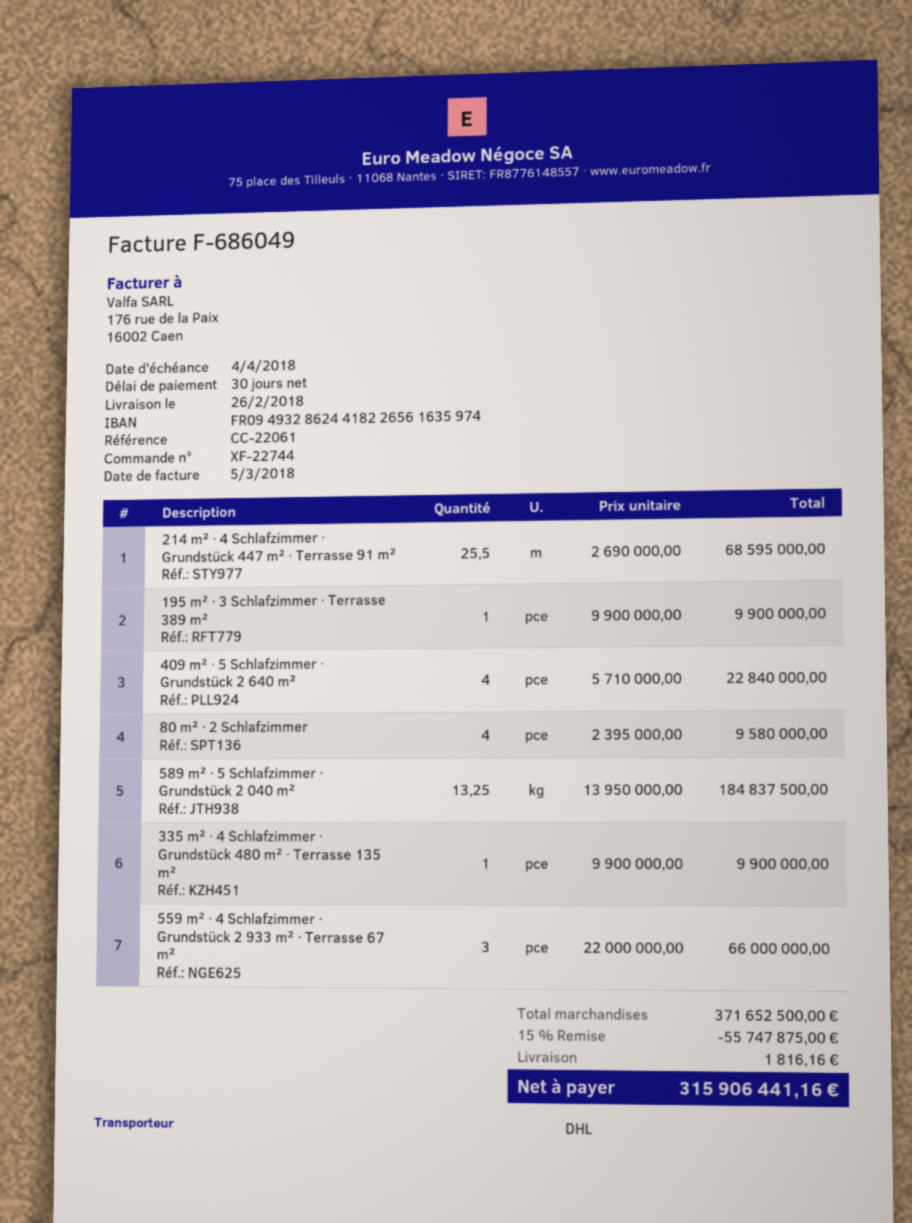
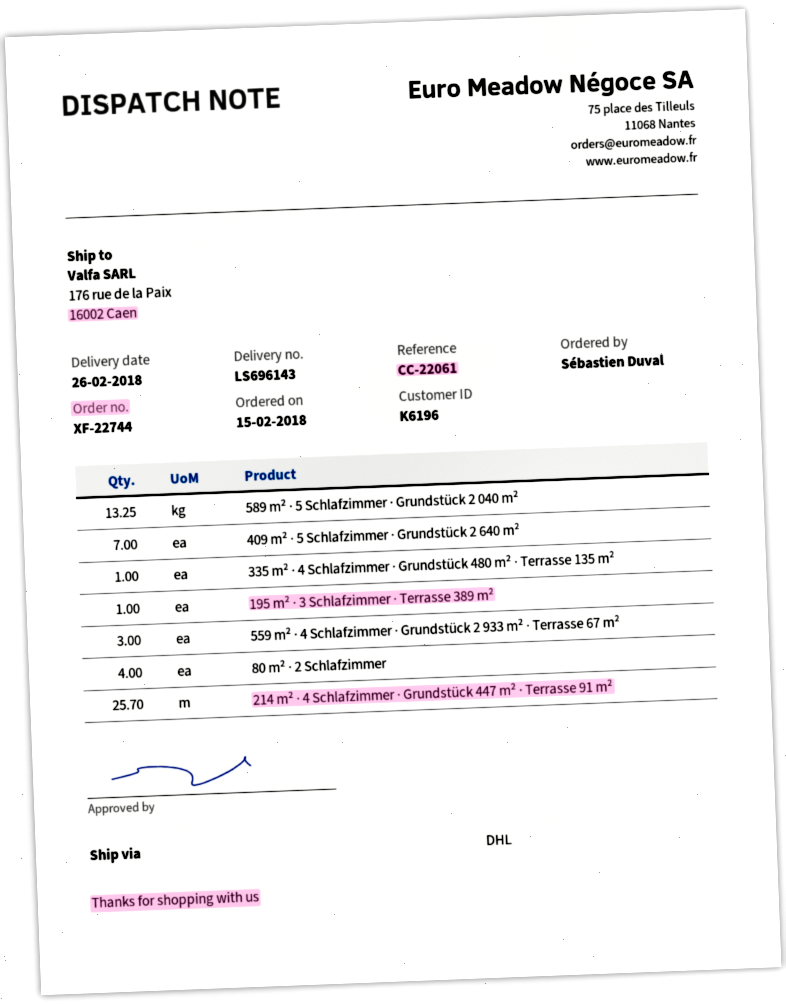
214 m² · 4 Schlafzimmer · Grundstück 447 m² · Terrasse 91 m²: 25.5 -> 25.7
409 m² · 5 Schlafzimmer · Grundstück 2 640 m²: 4 -> 7

